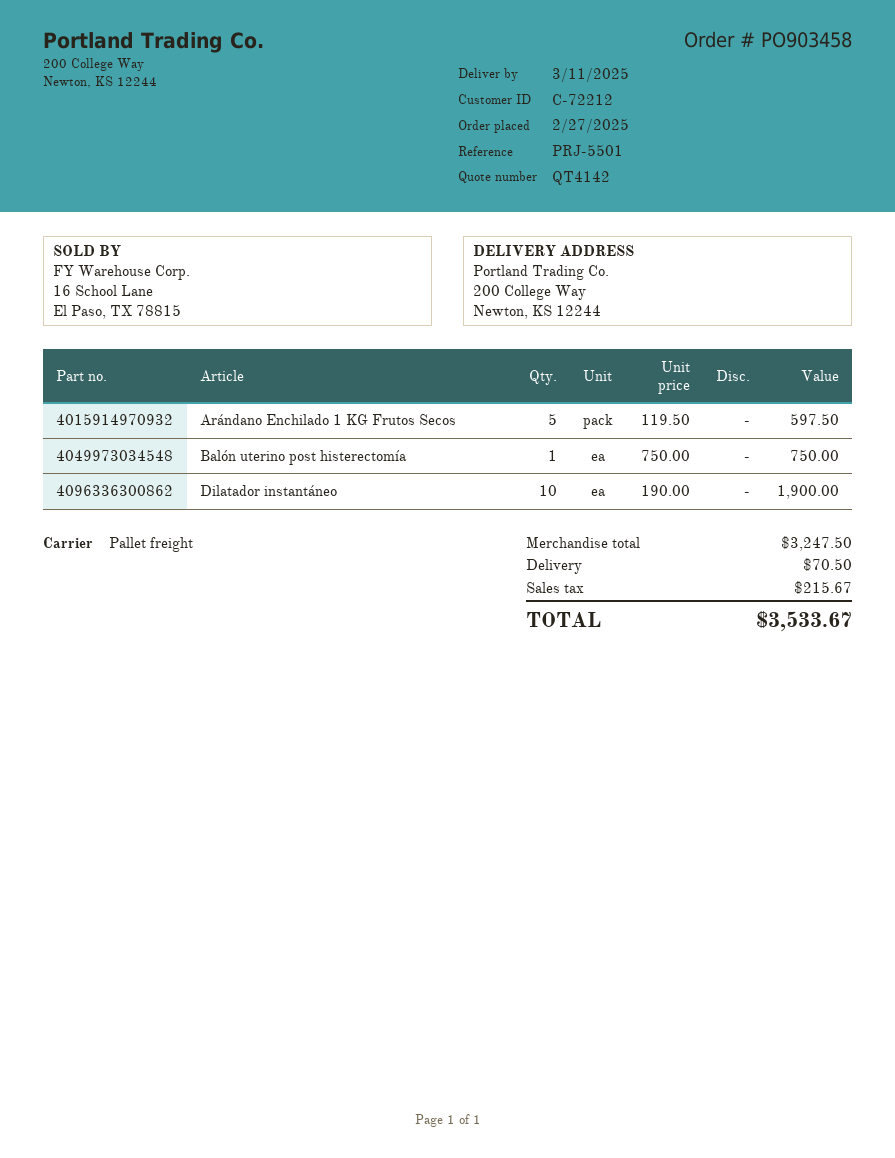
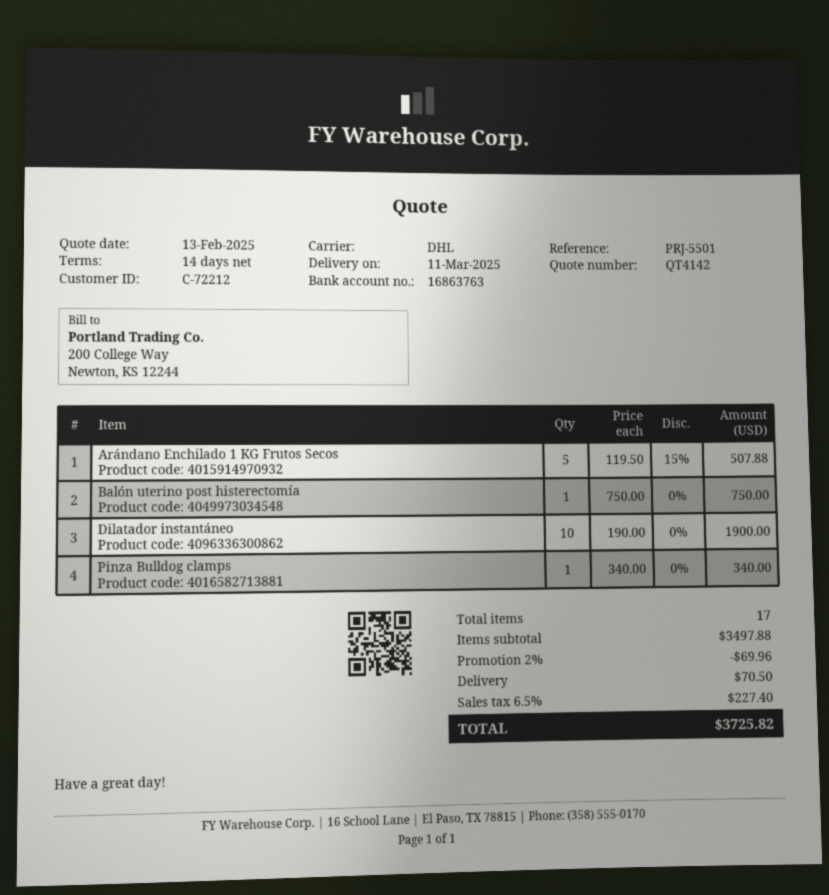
shipping method: pallet freight -> DHL
Arándano Enchilado 1 KG Frutos Secos: 5 x 119.50 = 597.50 -> 5 x 119.50 - 15% = 507.88
Pinza Bulldog clamps: none -> 1 x 340.00 = 340.00
subtotal: 3247.50 -> 3497.88
discount: none -> 2% = 69.96
tax: 215.67 -> 227.40
total: 3533.67 -> 3725.82

